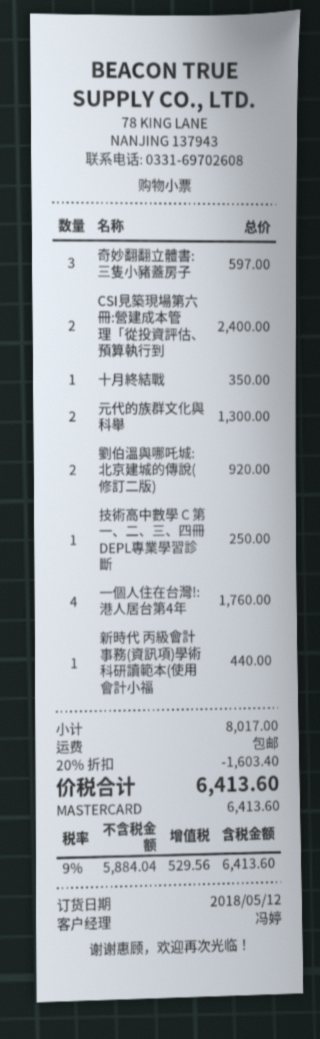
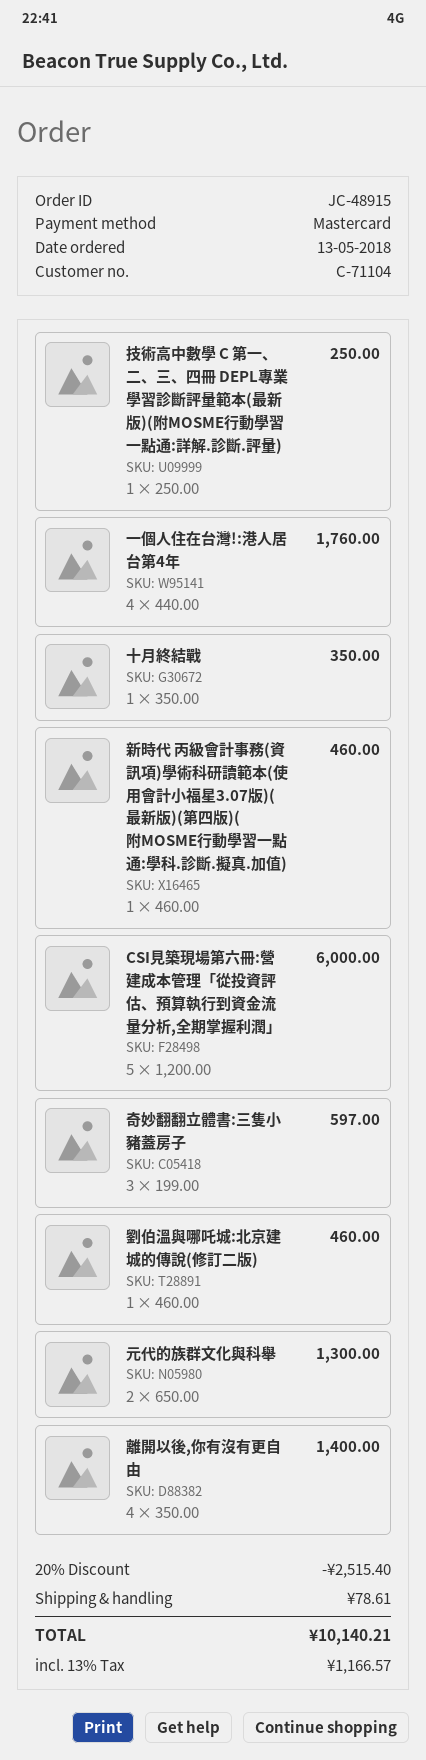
order date: 2018-05-12 -> 2018-05-13
CSI見築現場第六冊:營建成本管理「從投資評估、預算執行到: 2 for 2400.00 -> 5 for 6000.00
劉伯溫與哪吒城:北京建城的傳說(修訂二版): 2 for 920.00 -> 1 for 460.00
新時代 丙級會計事務(資訊項)學術科研讀範本(使用會計小福: 1 for 440.00 -> 1 for 460.00
離開以後,你有沒有更自由: none -> 4 for 1400.00
discount: 20% = 1603.40 -> 20% = 2515.40
shipping: 0.00 -> 78.61
tax: 9% = 529.56 -> 13% = 1166.57
total: 6413.60 -> 10140.21

